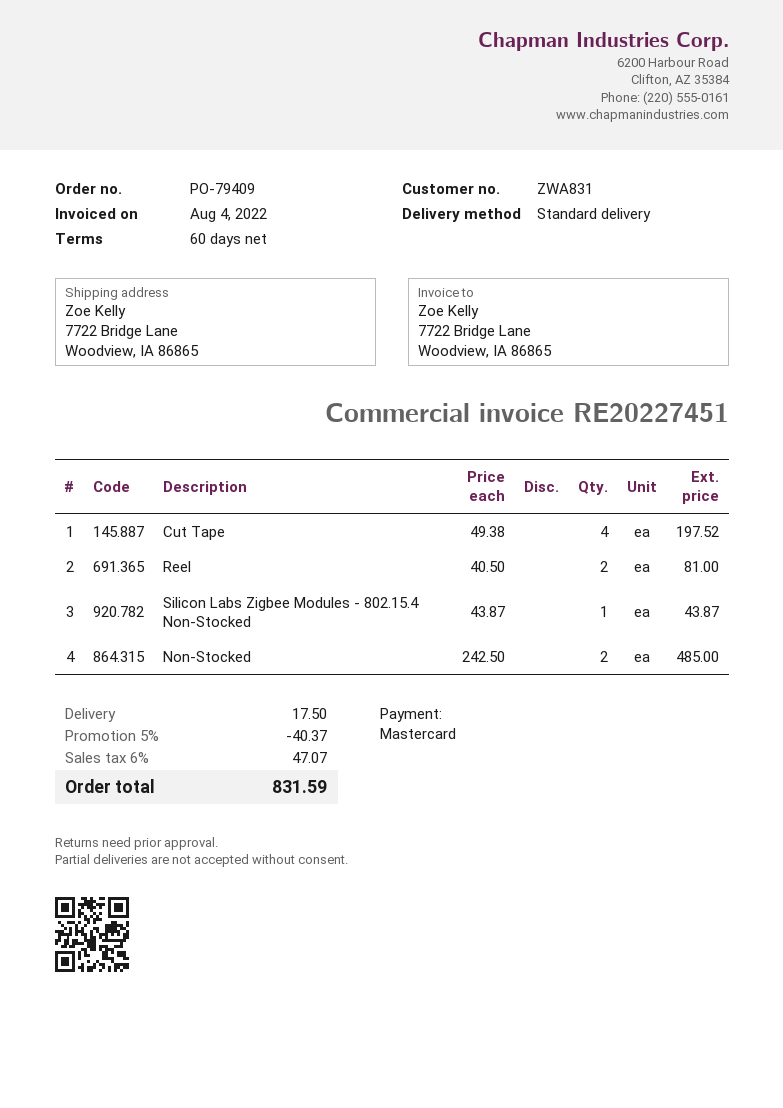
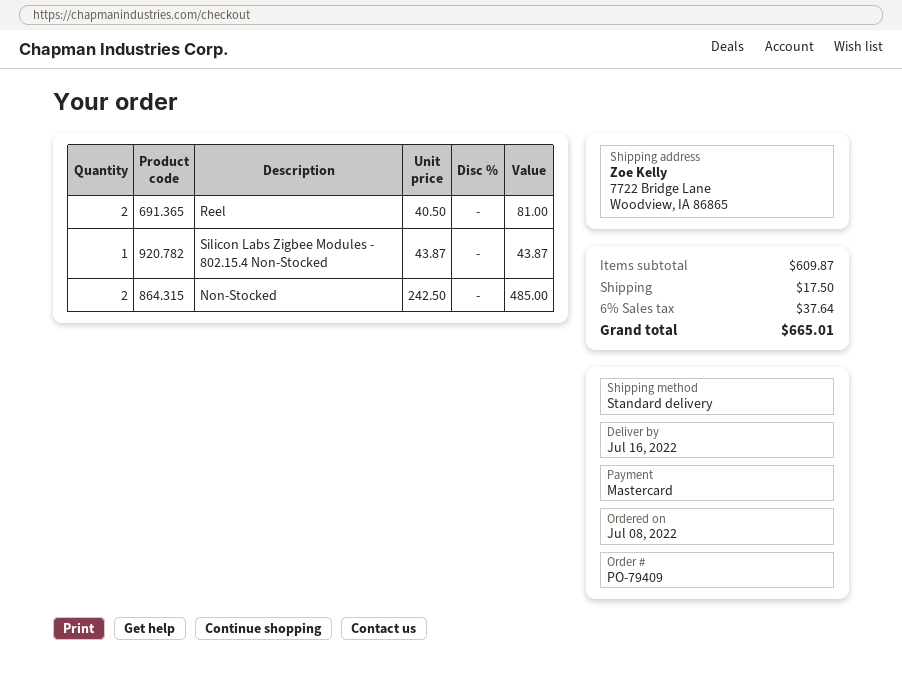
Cut Tape: 4 x 49.38 = 197.52 -> none
discount: 5% = 40.37 -> none
tax: 6% = 47.07 -> 6% = 37.64
total: 831.59 -> 665.01

